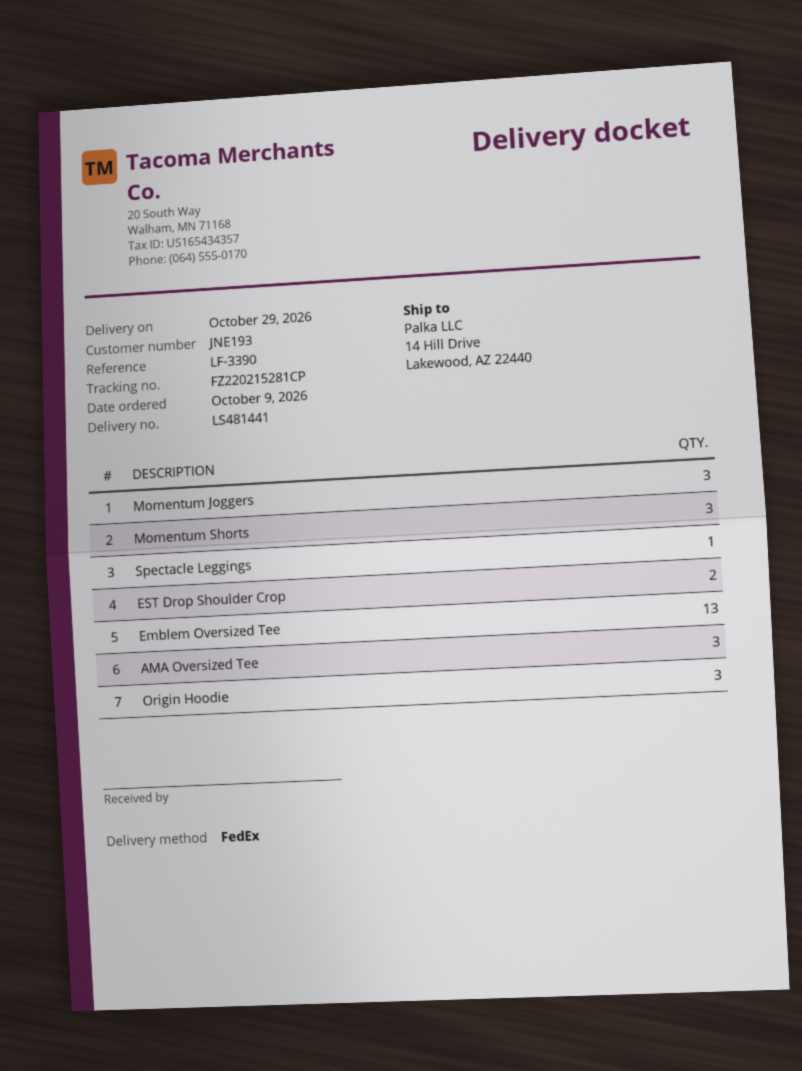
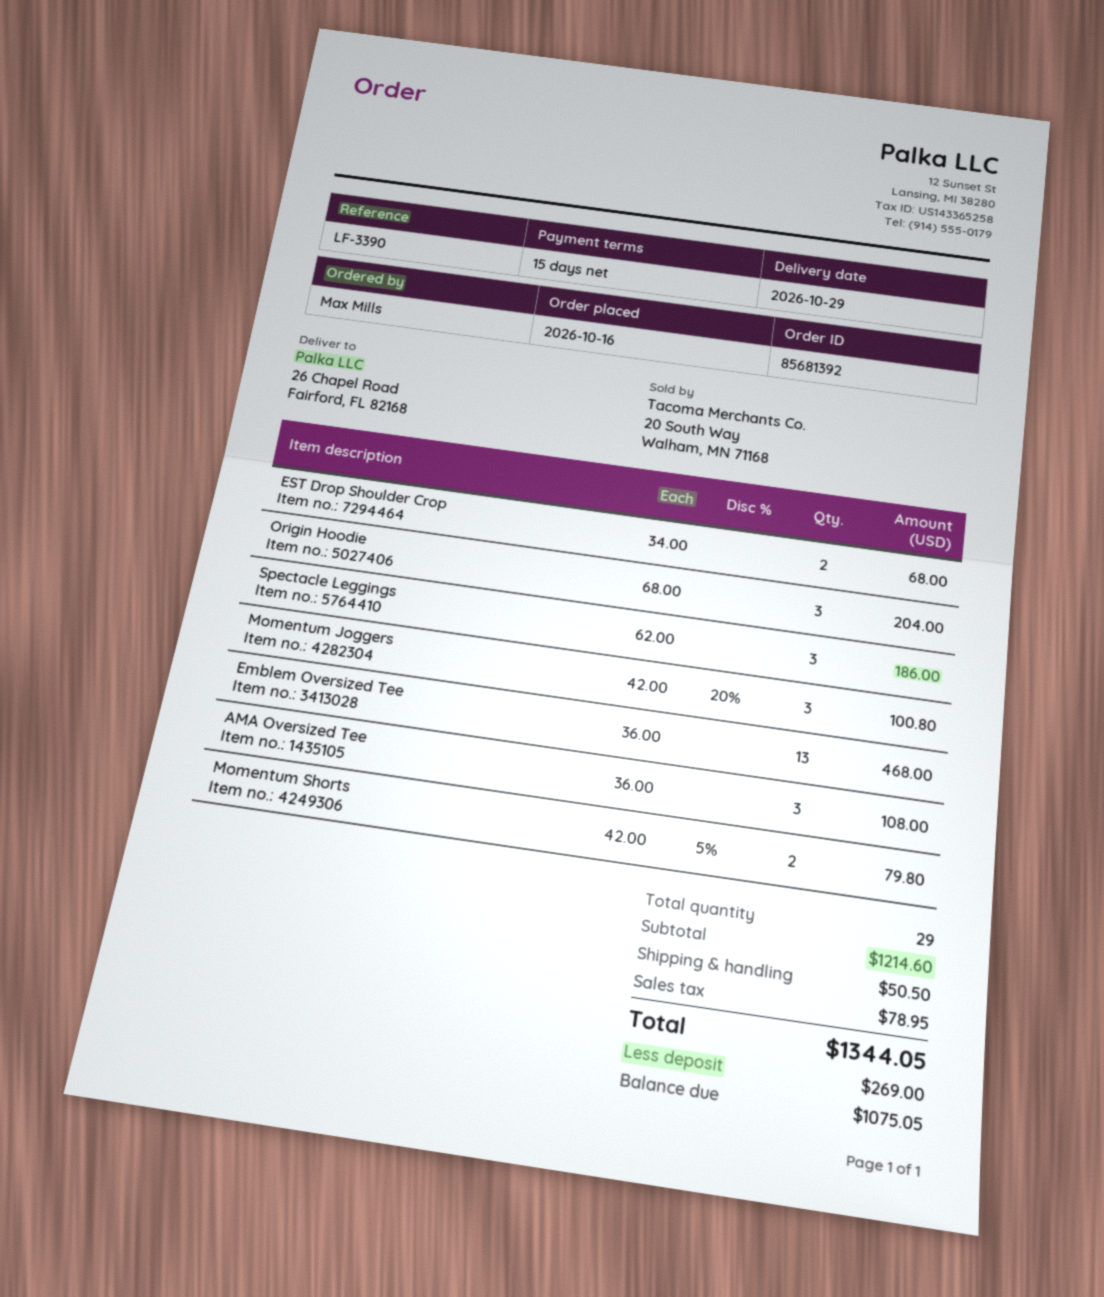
order date: 2026-10-09 -> 2026-10-16
ship to: 14 Hill Drive, Lakewood, AZ 22440 -> 26 Chapel Road, Fairford, FL 82168
Momentum Shorts: 3 -> 2
Spectacle Leggings: 1 -> 3

